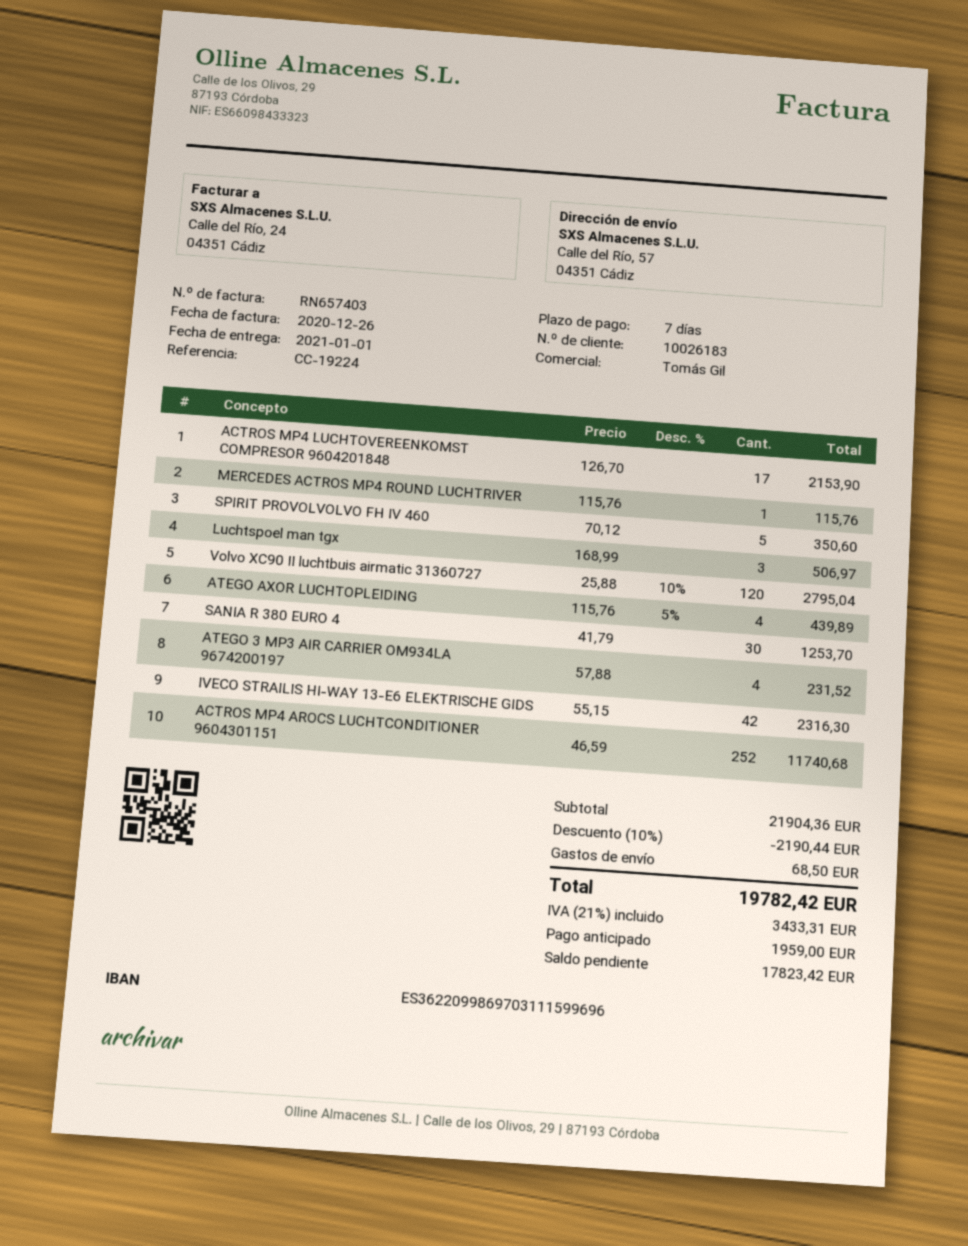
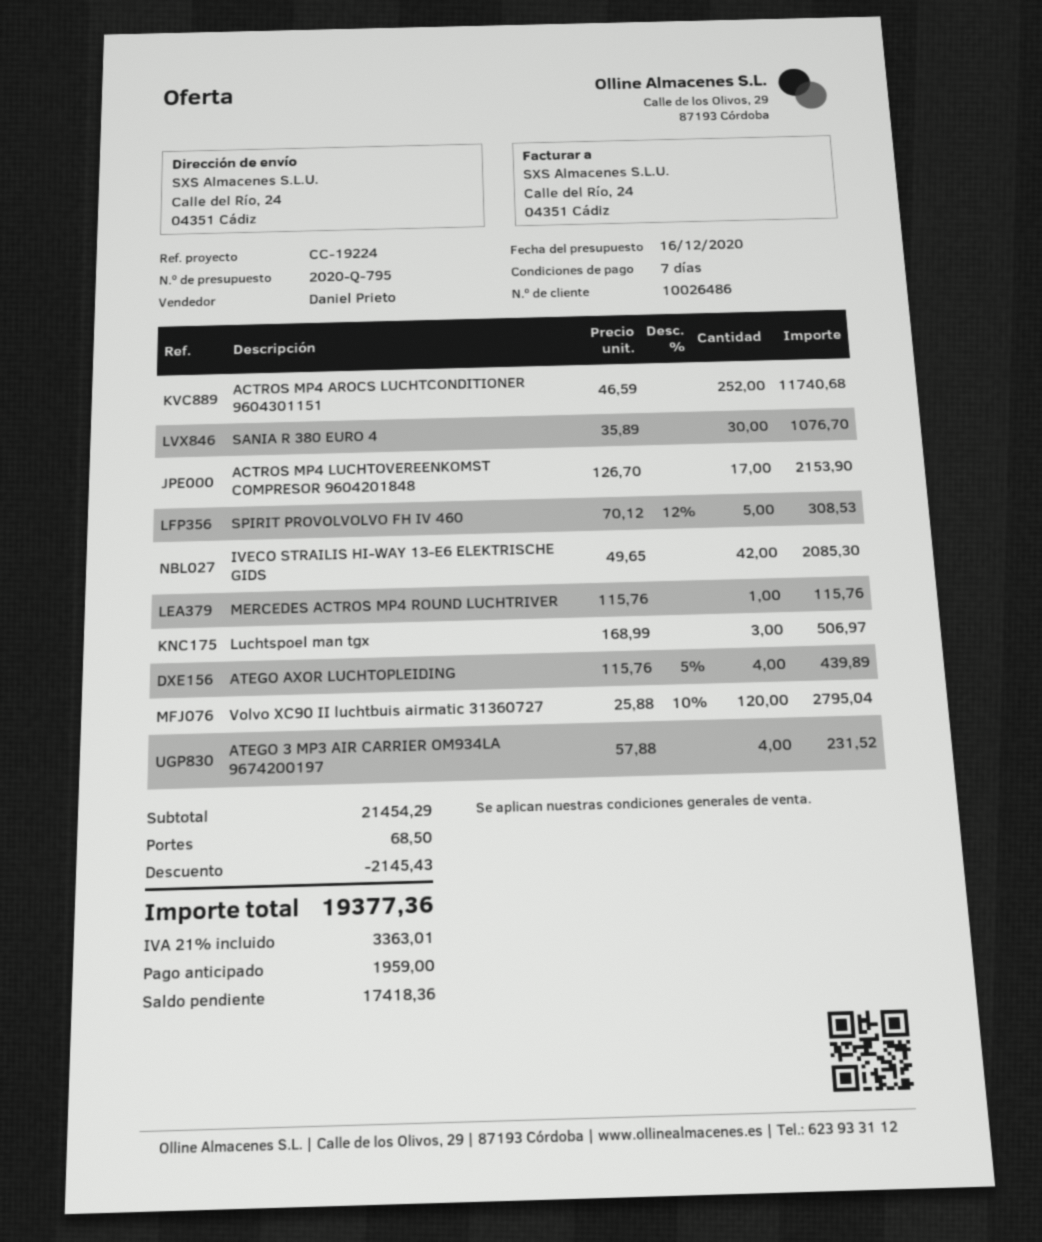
customer number: 10026183 -> 10026486
sales rep: Tomás Gil -> Daniel Prieto
ship to: Calle del Río, 57, 04351 Cádiz -> Calle del Río, 24, 04351 Cádiz
SPIRIT PROVOLVOLVO FH IV 460: 5 x 70.12 = 350.60 -> 5 x 70.12 - 12% = 308.53
SANIA R 380 EURO 4: 30 x 41.79 = 1253.70 -> 30 x 35.89 = 1076.70
IVECO STRAILIS HI-WAY 13-E6 ELEKTRISCHE GIDS: 42 x 55.15 = 2316.30 -> 42 x 49.65 = 2085.30
subtotal: 21904.36 -> 21454.29
discount: 2190.44 -> 2145.43
tax: 21% = 3433.31 -> 21% = 3363.01
total: 19782.42 -> 19377.36
balance: 17823.42 -> 17418.36

